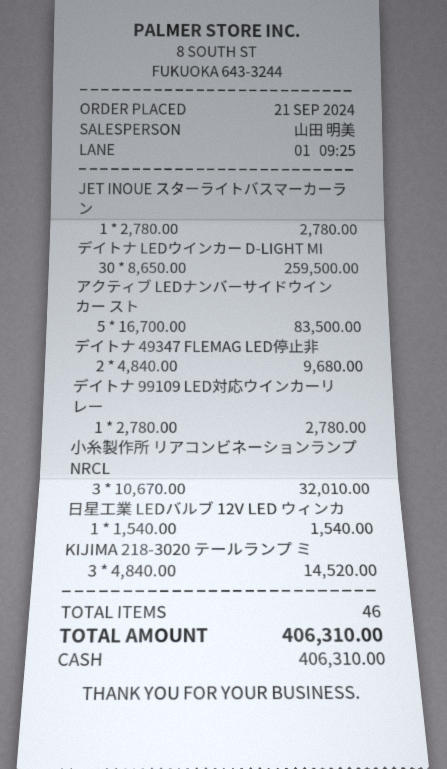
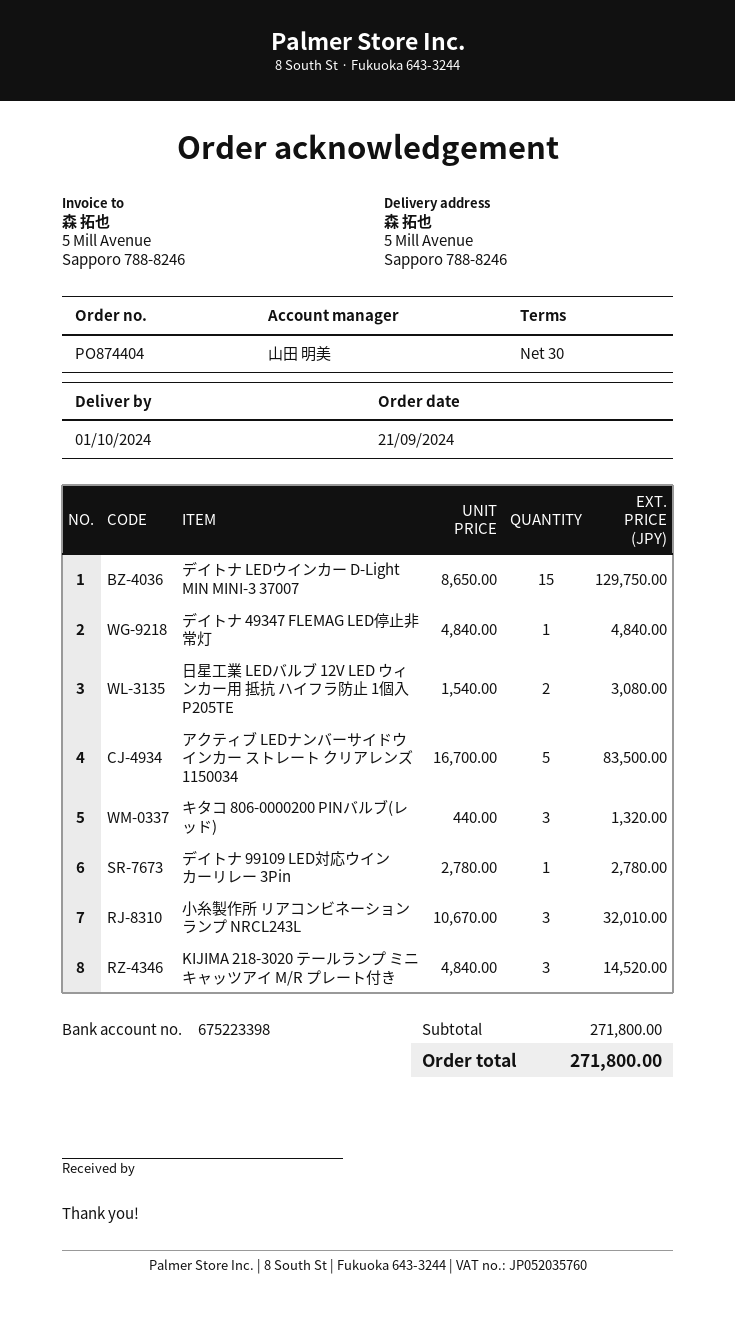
JET INOUE スターライトバスマーカーラン: 1 x 2780.00 = 2780.00 -> none
デイトナ LEDウインカー D-LIGHT MI: 30 x 8650.00 = 259500.00 -> 15 x 8650.00 = 129750.00
デイトナ 49347 FLEMAG LED停止非: 2 x 4840.00 = 9680.00 -> 1 x 4840.00 = 4840.00
日星工業 LEDバルブ 12V LED ウィンカ: 1 x 1540.00 = 1540.00 -> 2 x 1540.00 = 3080.00
キタコ 806-0000200 PINバルブ(レッド): none -> 3 x 440.00 = 1320.00
total: 406310.00 -> 271800.00

